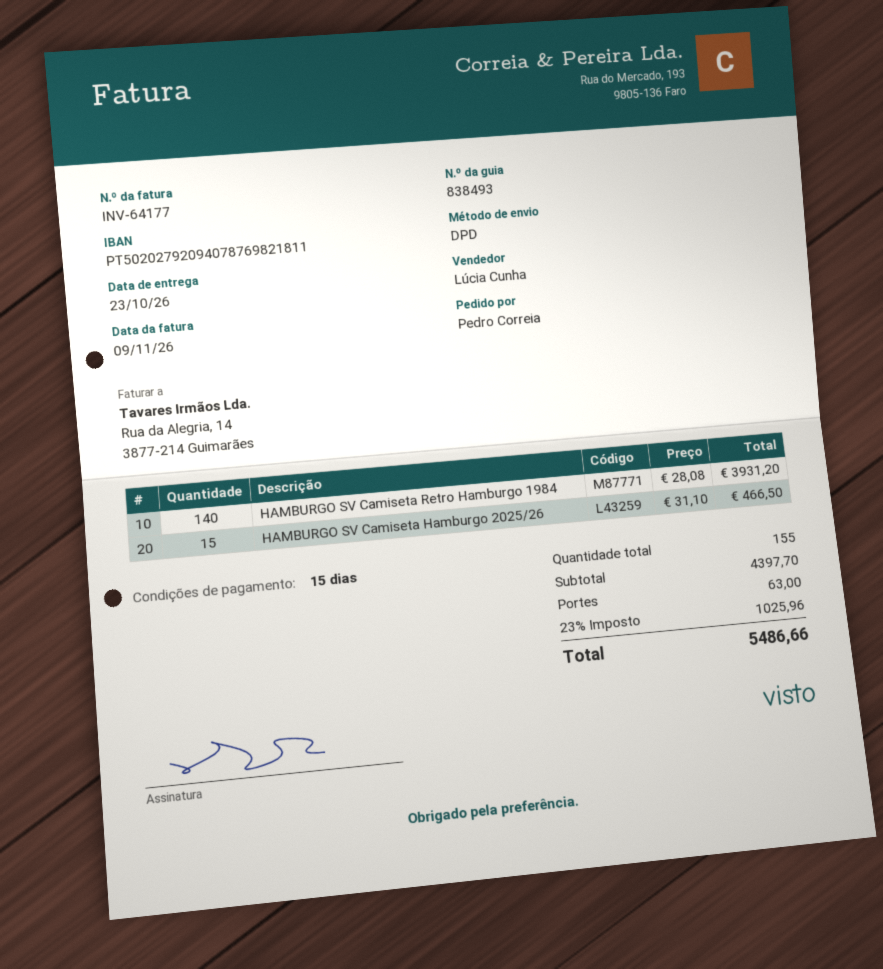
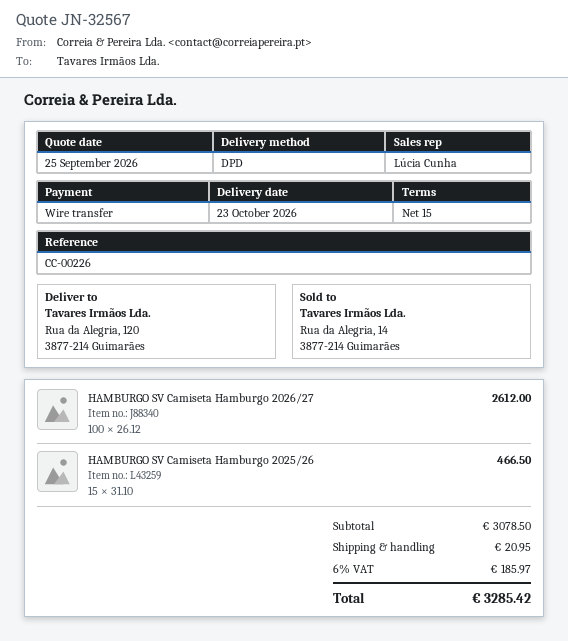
HAMBURGO SV Camiseta Retro Hamburgo 1984: 140 x 28.08 = 3931.20 -> none
HAMBURGO SV Camiseta Hamburgo 2026/27: none -> 100 x 26.12 = 2612.00
subtotal: 4397.70 -> 3078.50
shipping: 63.00 -> 20.95
tax: 23% = 1025.96 -> 6% = 185.97
total: 5486.66 -> 3285.42

